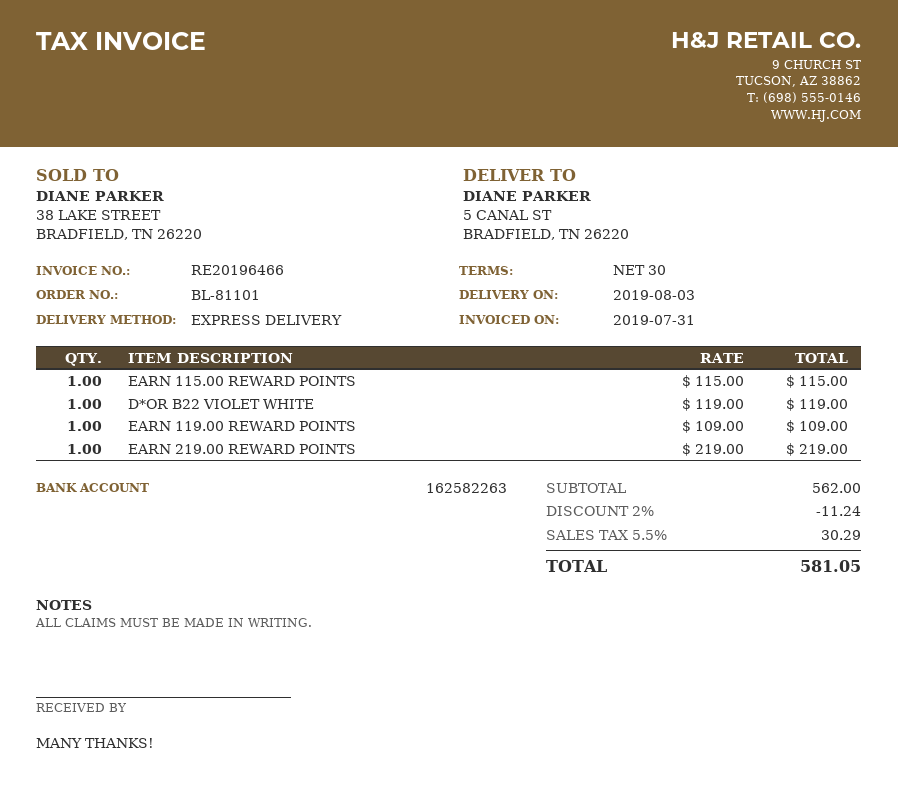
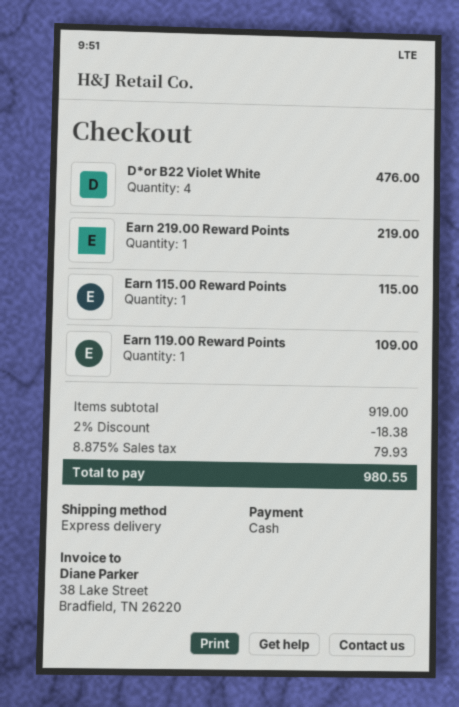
D*OR B22 VIOLET WHITE: 1 for 119.00 -> 4 for 476.00
subtotal: 562.00 -> 919.00
discount: 2% = 11.24 -> 2% = 18.38
tax: 5.5% = 30.29 -> 8.875% = 79.93
total: 581.05 -> 980.55

